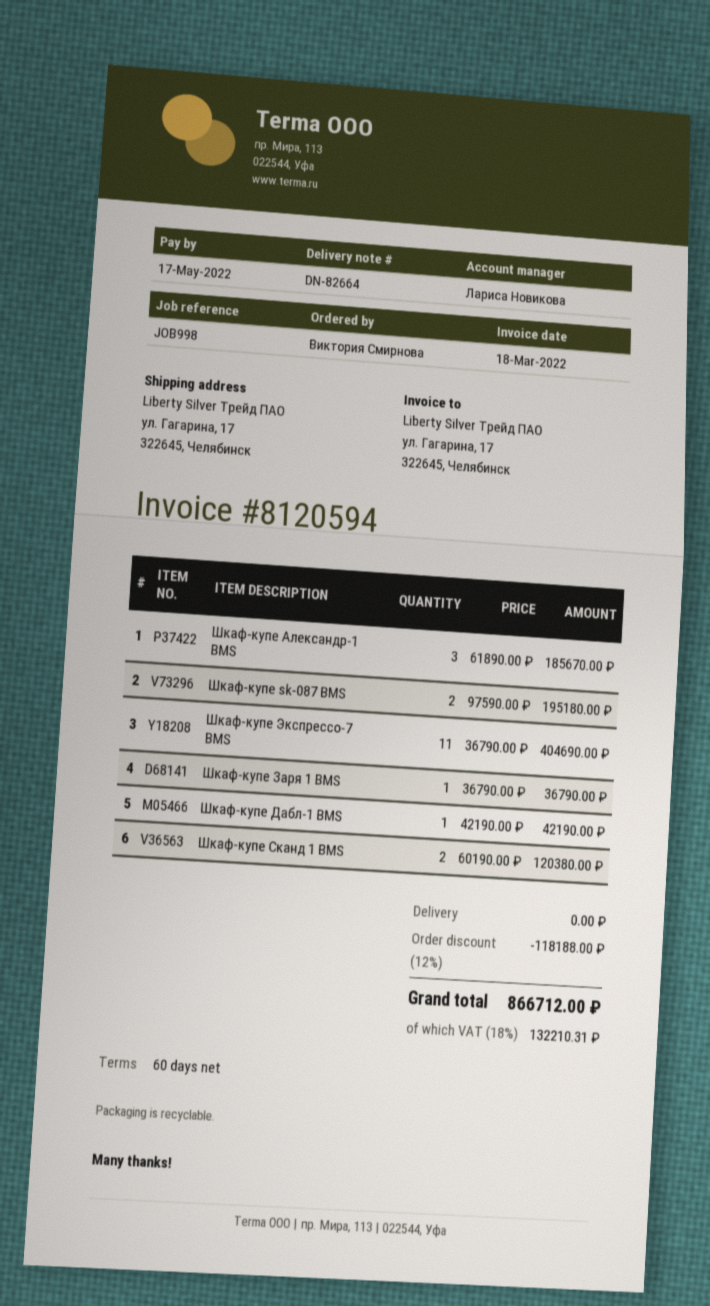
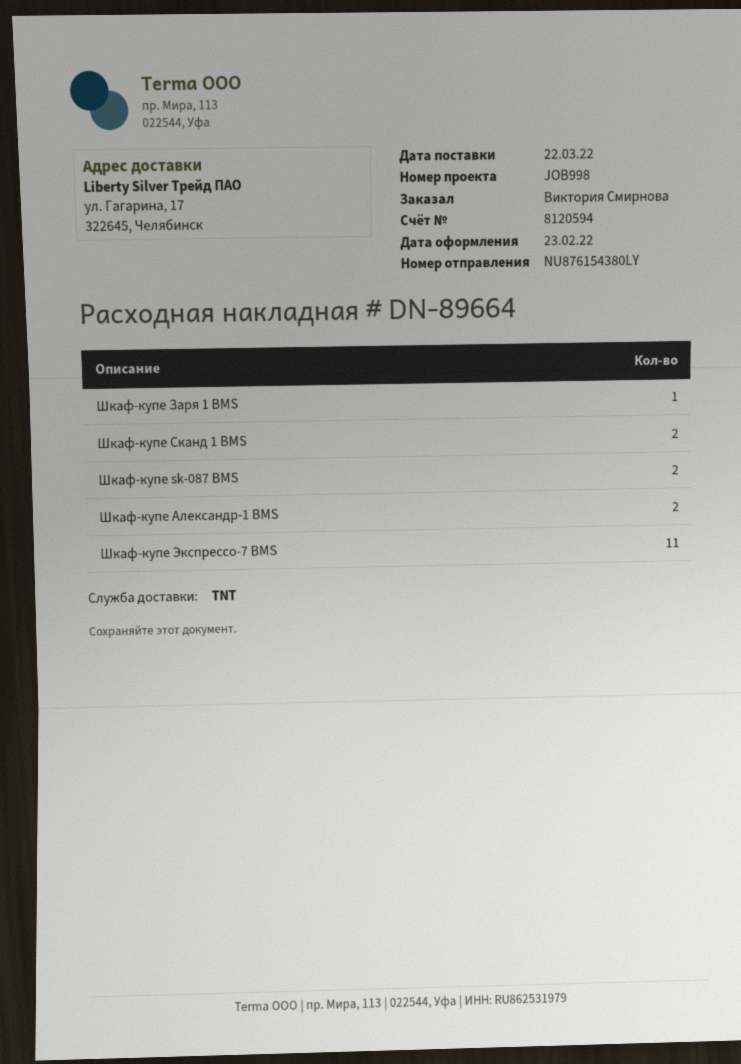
delivery note number: DN-82664 -> DN-89664
Шкаф-купе Александр-1 BMS: 3 -> 2
Шкаф-купе Дабл-1 BMS: 1 -> none

